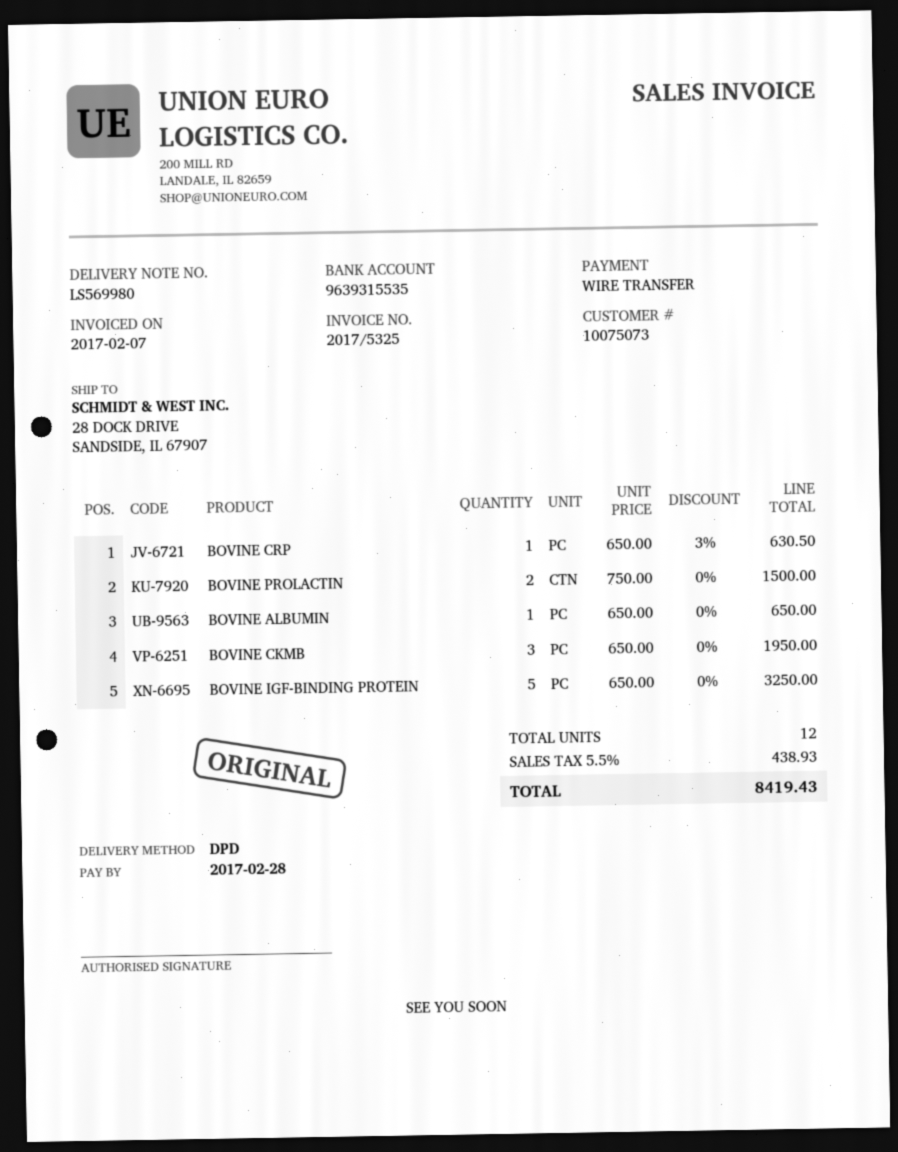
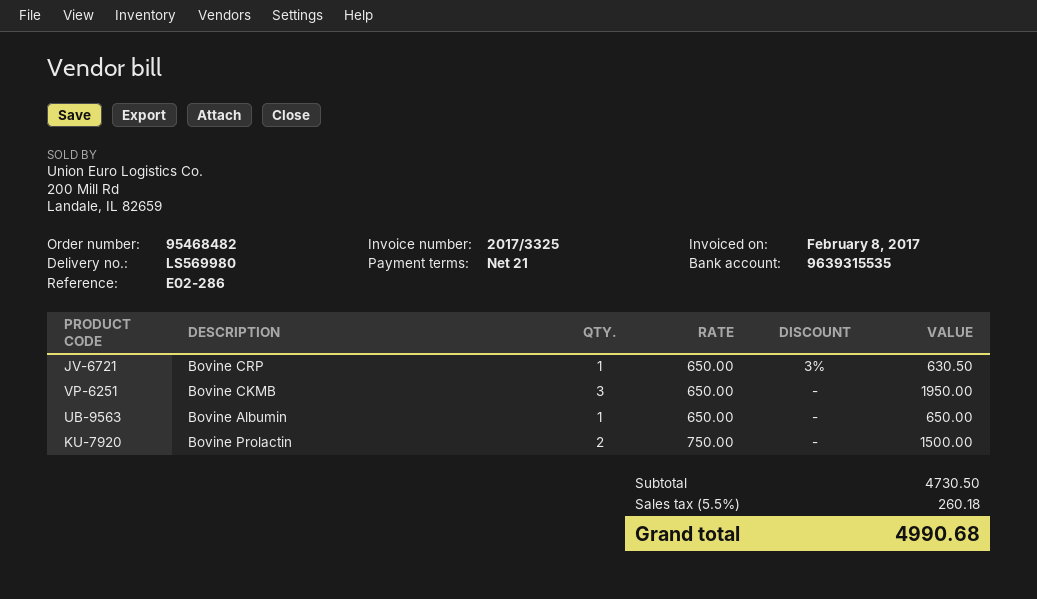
invoice number: 2017/5325 -> 2017/3325
invoice date: 2017-02-07 -> 2017-02-08
BOVINE IGF-BINDING PROTEIN: 5 x 650.00 = 3250.00 -> none
tax: 5.5% = 438.93 -> 5.5% = 260.18
total: 8419.43 -> 4990.68

